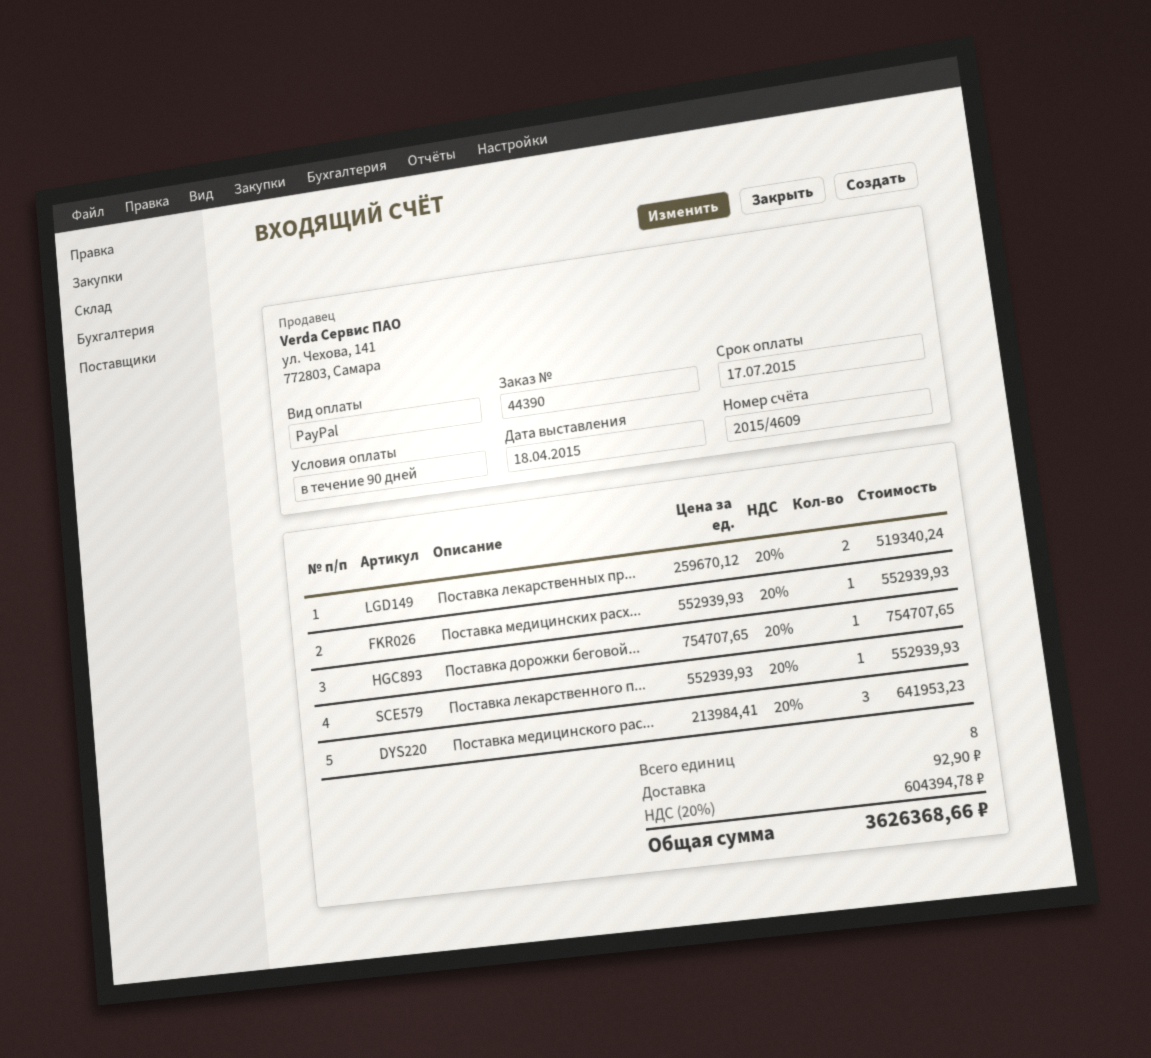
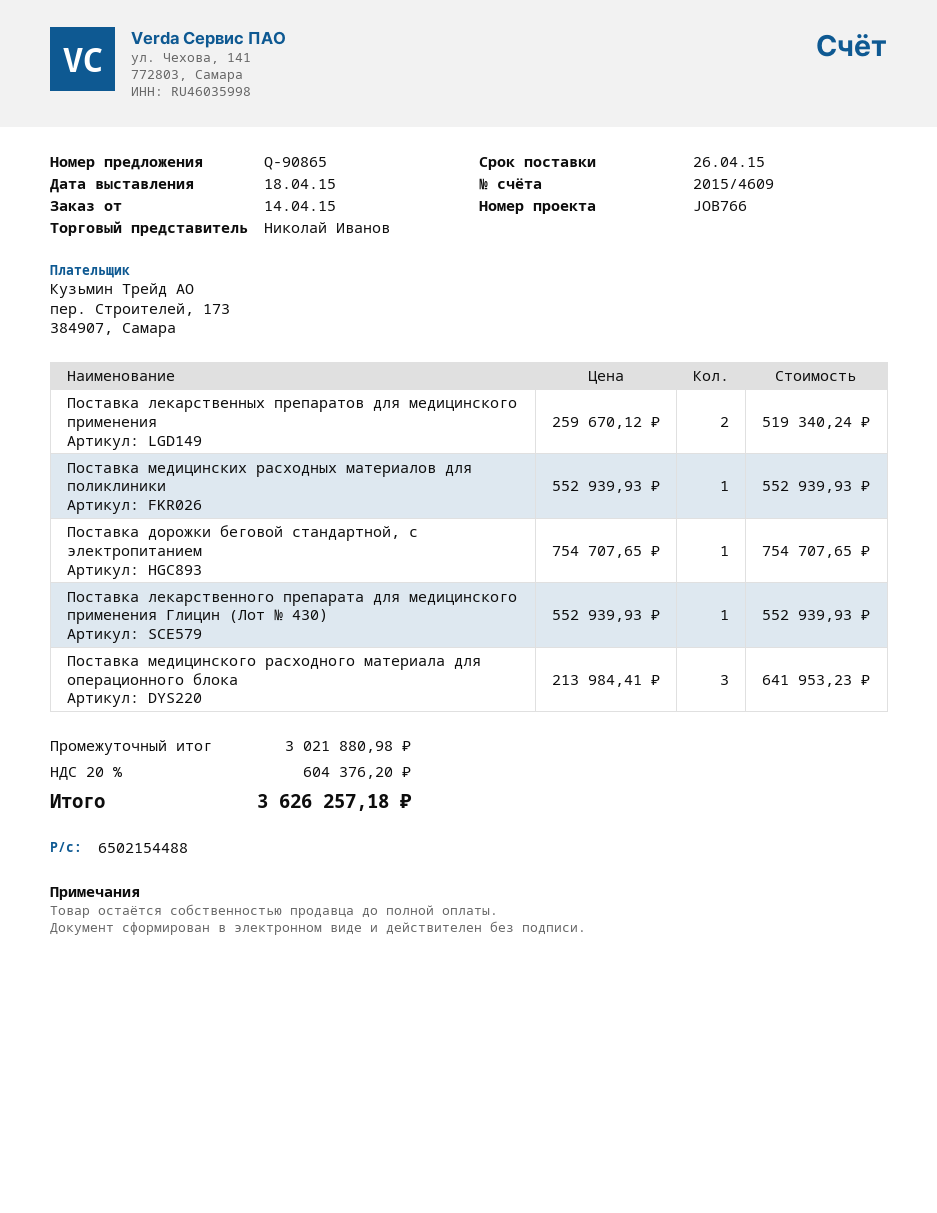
shipping: 92.90 -> none
tax: 20% = 604394.78 -> 20% = 604376.20
total: 3626368.66 -> 3626257.18

